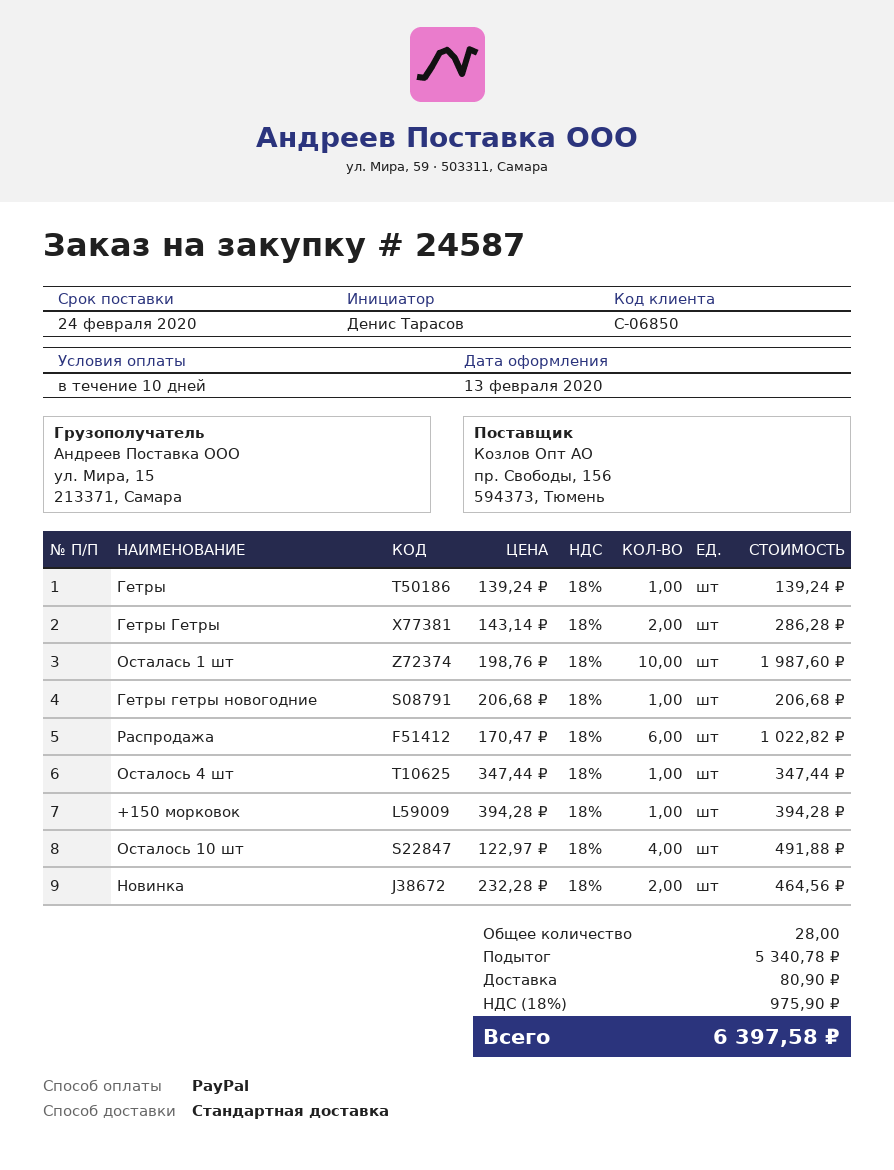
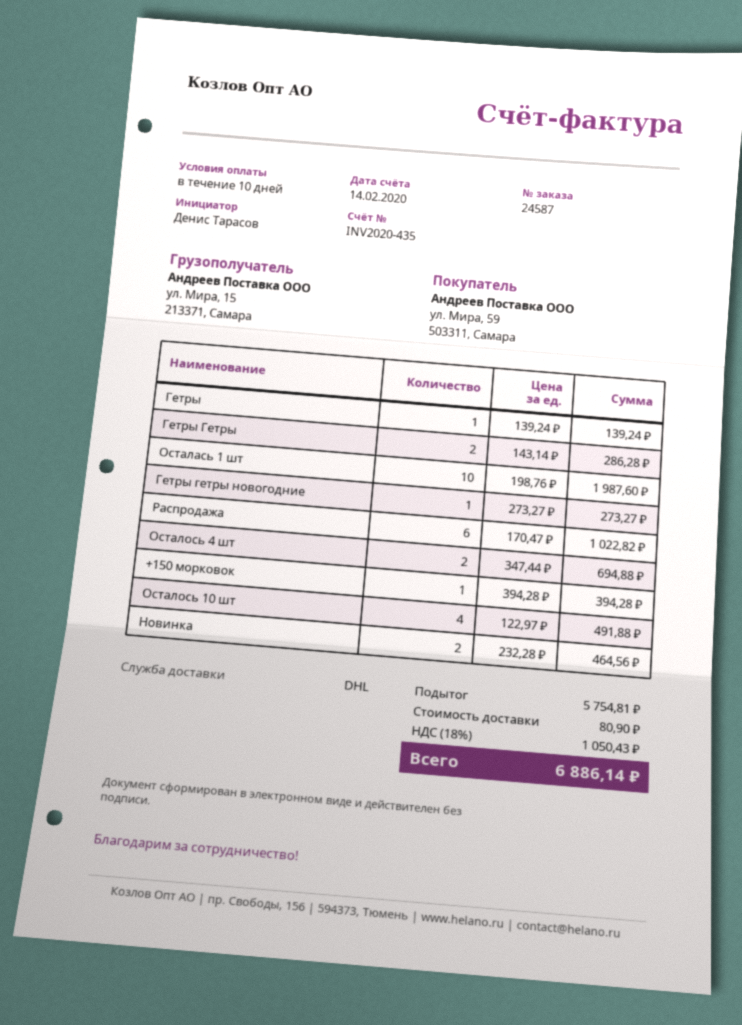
shipping method: standard -> DHL
Гетры гетры новогодние: 1 x 206.68 = 206.68 -> 1 x 273.27 = 273.27
Осталось 4 шт: 1 x 347.44 = 347.44 -> 2 x 347.44 = 694.88
subtotal: 5340.78 -> 5754.81
tax: 18% = 975.90 -> 18% = 1050.43
total: 6397.58 -> 6886.14

